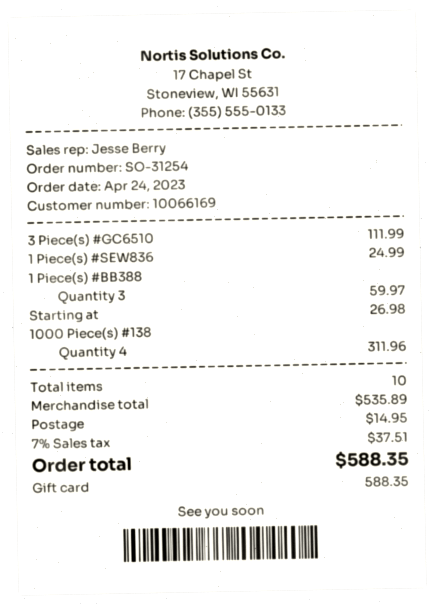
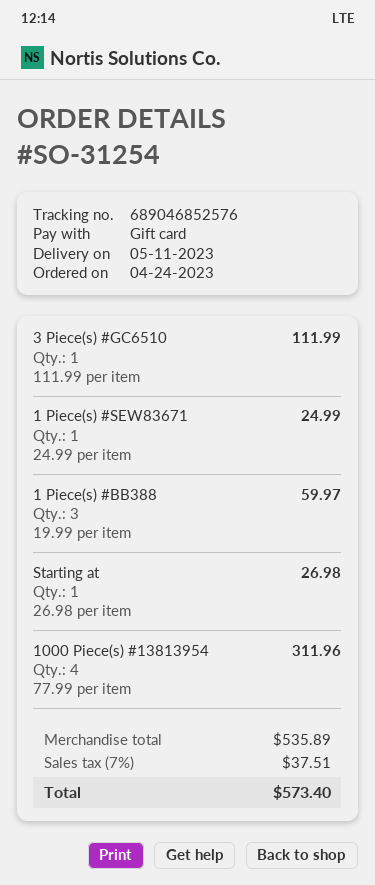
shipping: 14.95 -> none
total: 588.35 -> 573.40

